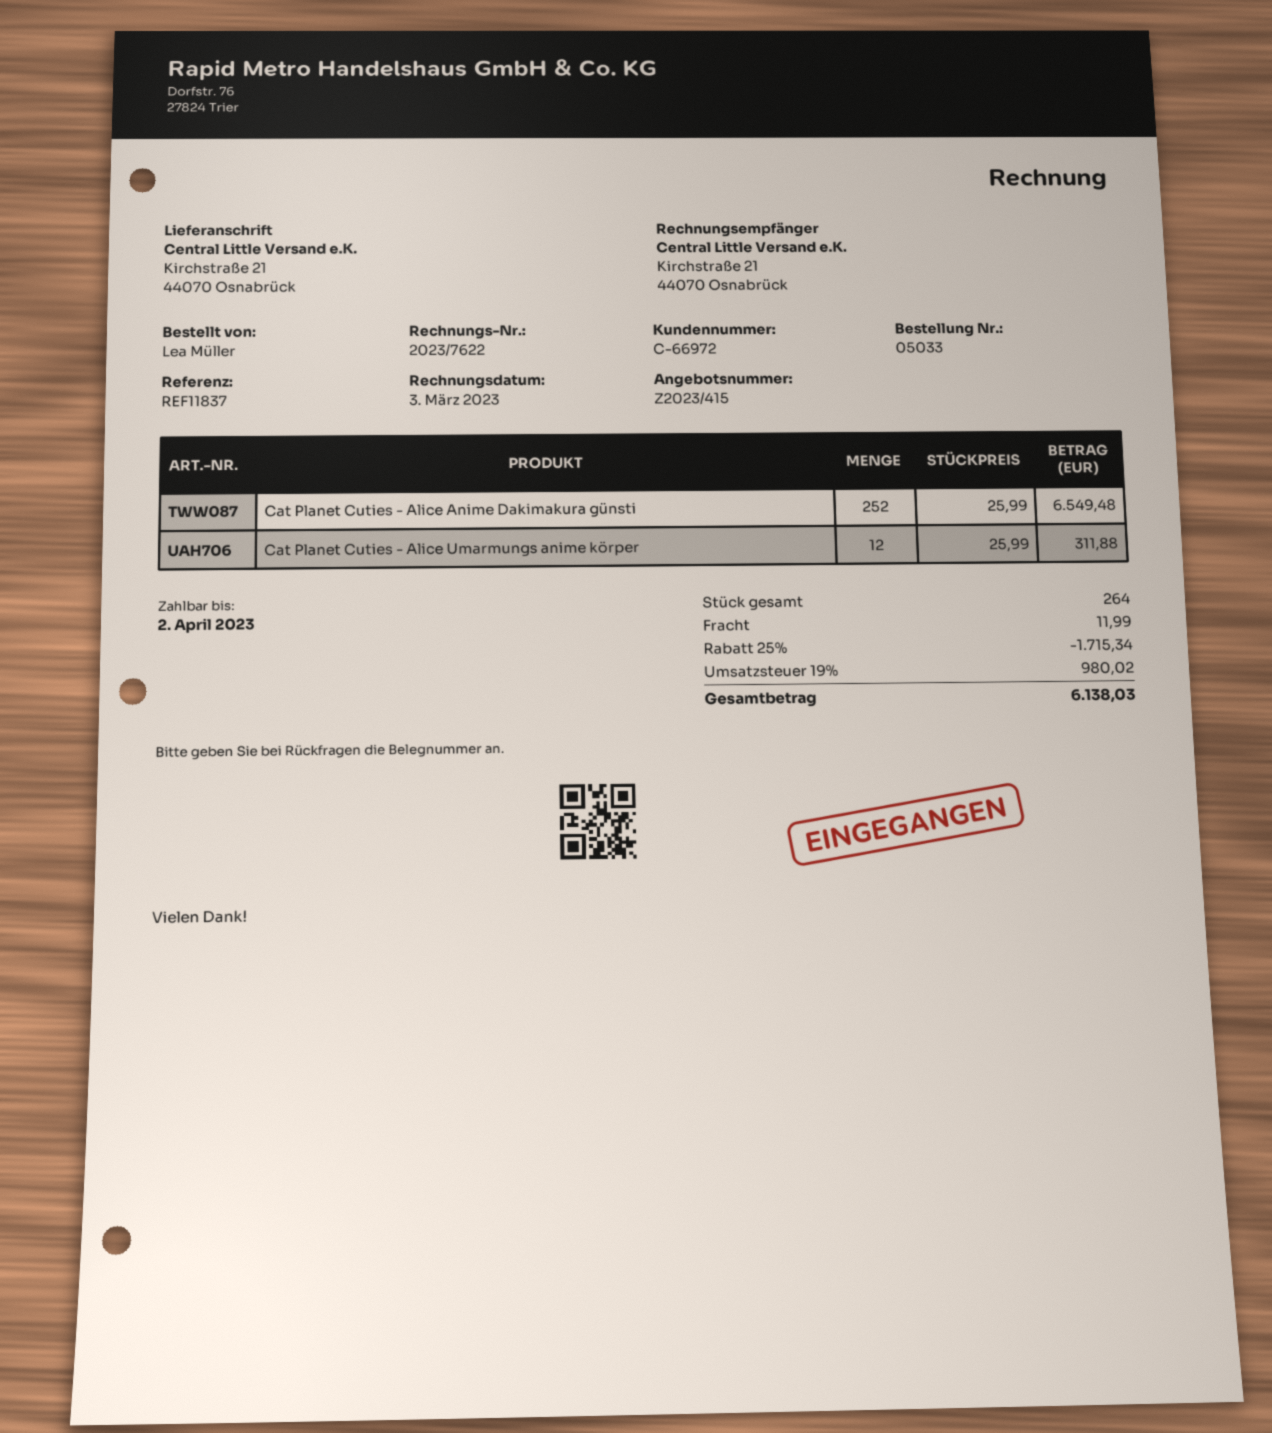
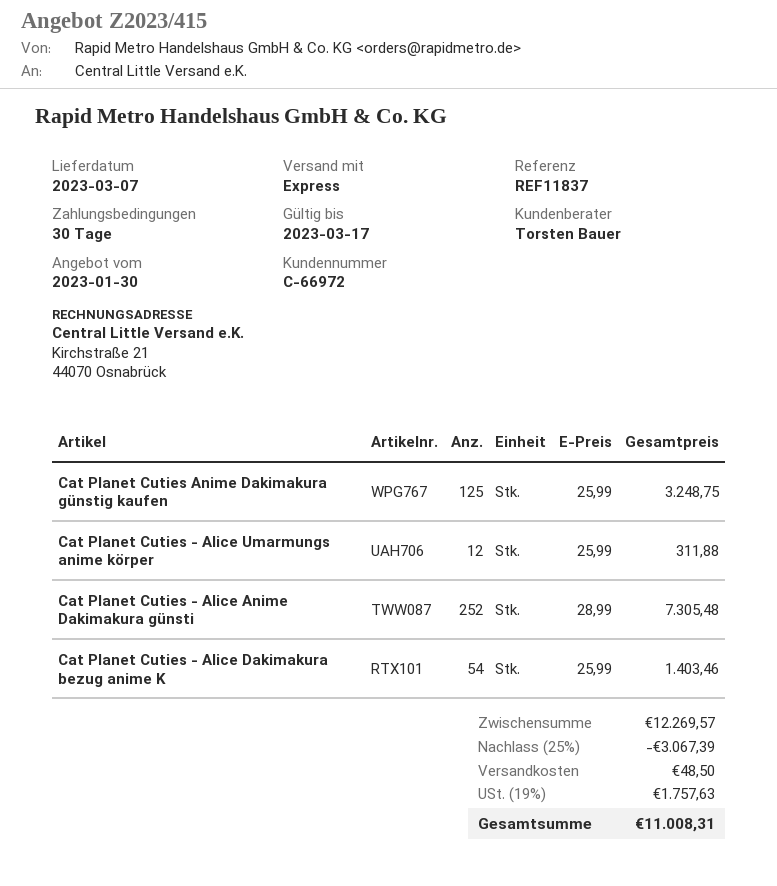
Cat Planet Cuties - Alice Anime Dakimakura günsti: 252 x 25.99 = 6549.48 -> 252 x 28.99 = 7305.48
Cat Planet Cuties Anime Dakimakura günstig kaufen: none -> 125 x 25.99 = 3248.75
Cat Planet Cuties - Alice Dakimakura bezug anime K: none -> 54 x 25.99 = 1403.46
discount: 25% = 1715.34 -> 25% = 3067.39
shipping: 11.99 -> 48.50
tax: 19% = 980.02 -> 19% = 1757.63
total: 6138.03 -> 11008.31

